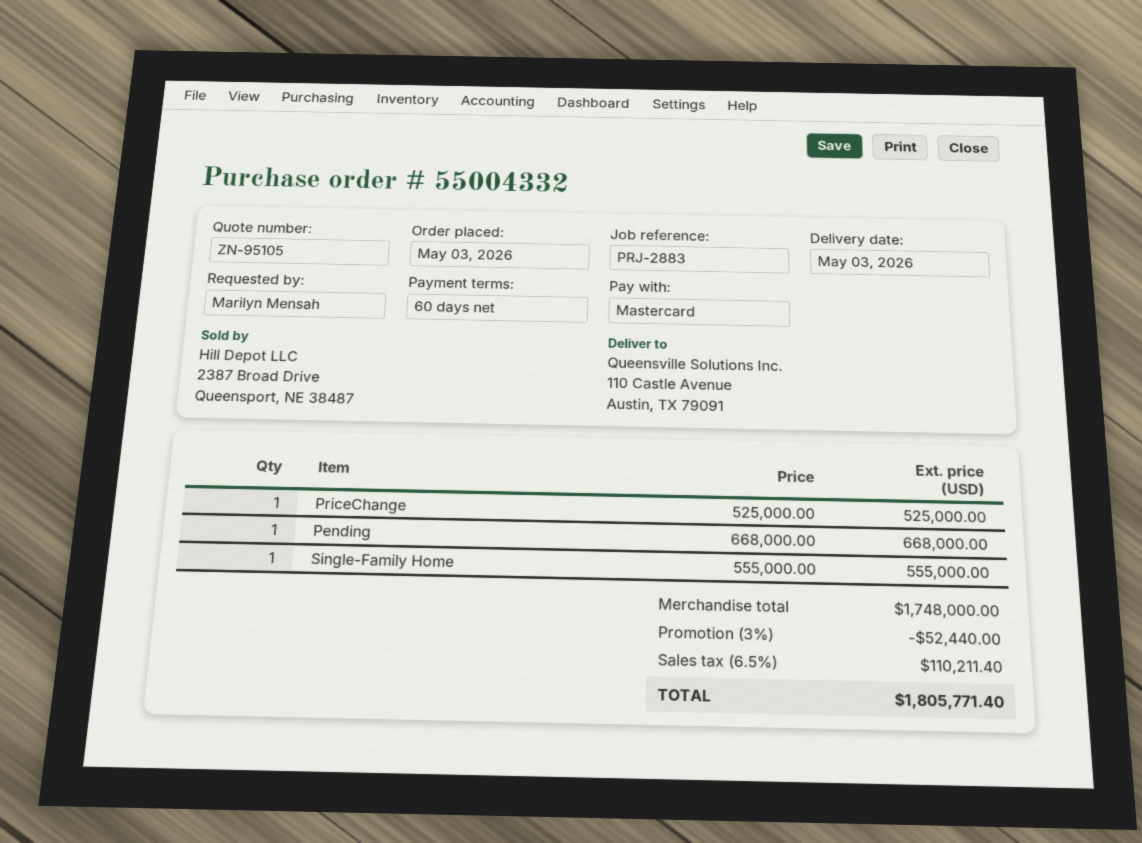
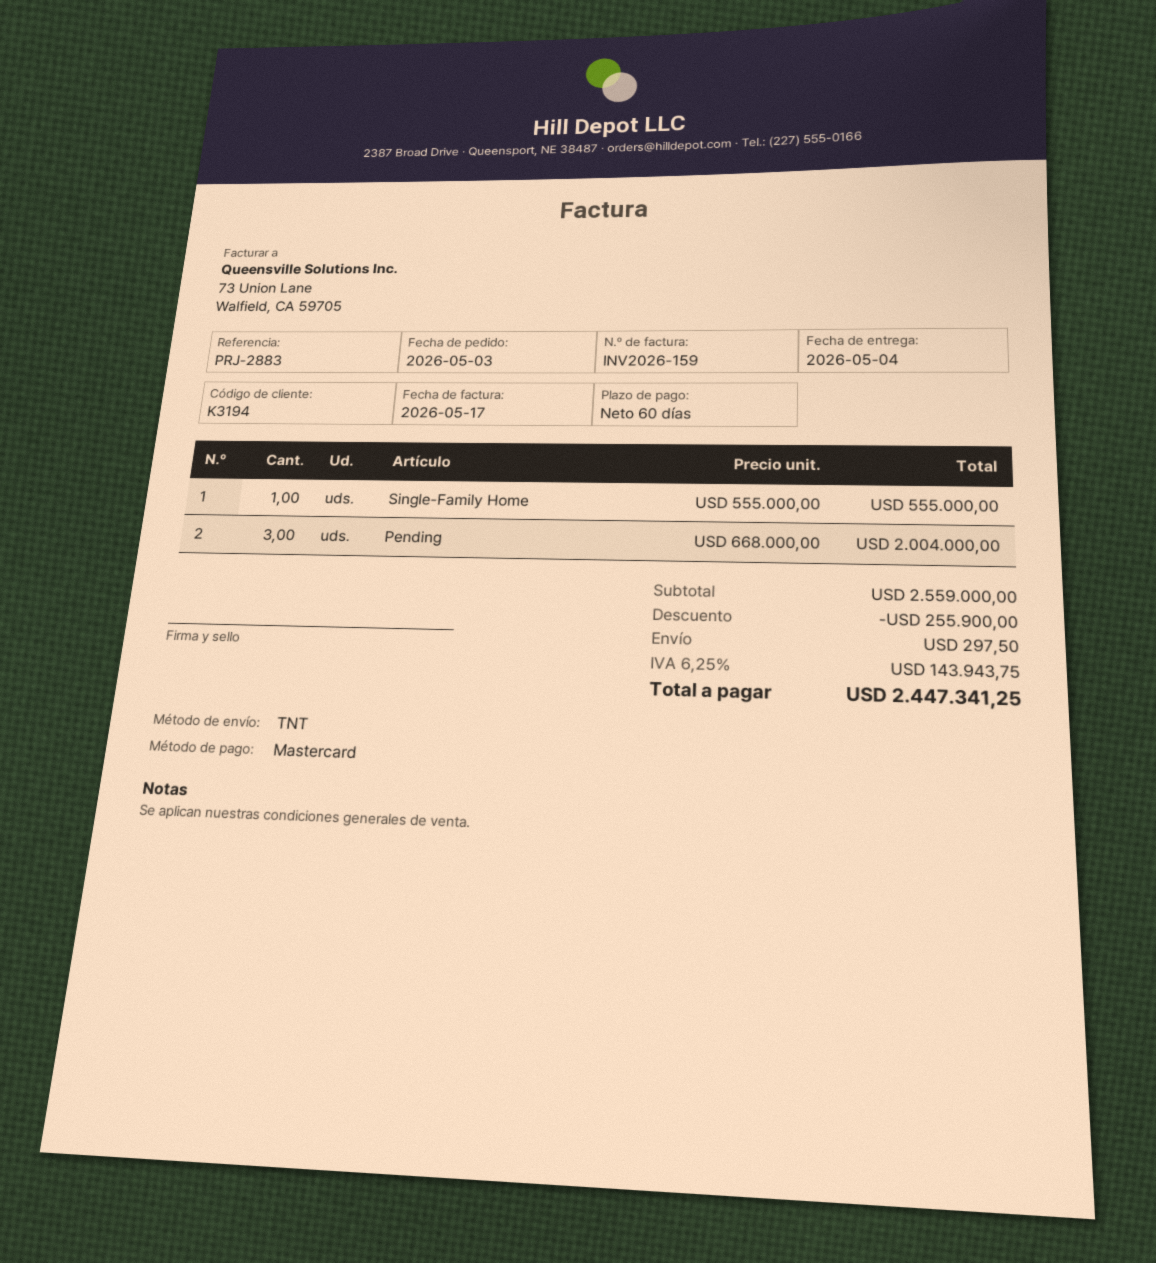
delivery date: 2026-05-03 -> 2026-05-04
PriceChange: 1 x 525000.00 = 525000.00 -> none
Pending: 1 x 668000.00 = 668000.00 -> 3 x 668000.00 = 2004000.00
subtotal: 1748000.00 -> 2559000.00
discount: 52440.00 -> 255900.00
shipping: none -> 297.50
tax: 6.5% = 110211.40 -> 6.25% = 143943.75
total: 1805771.40 -> 2447341.25

